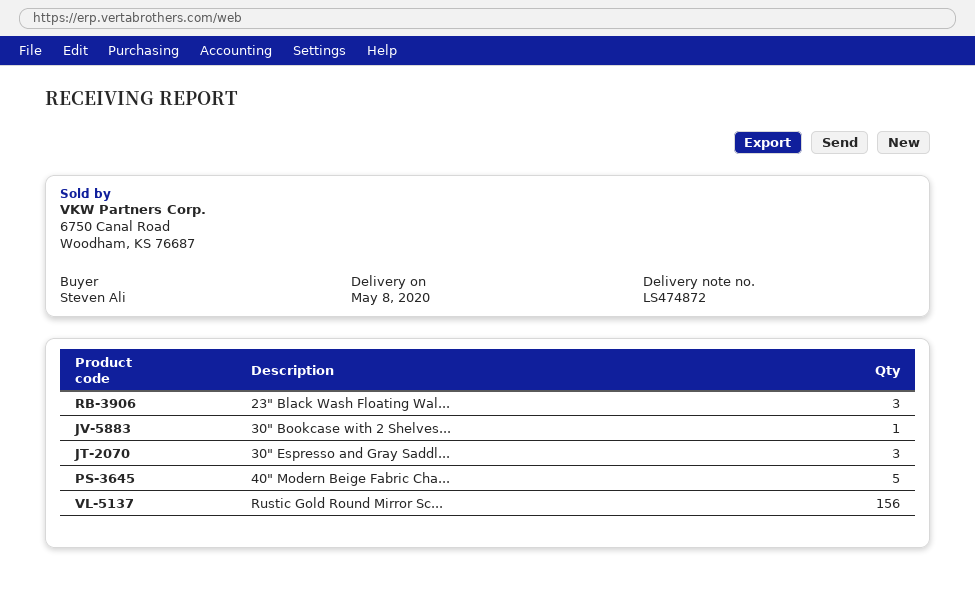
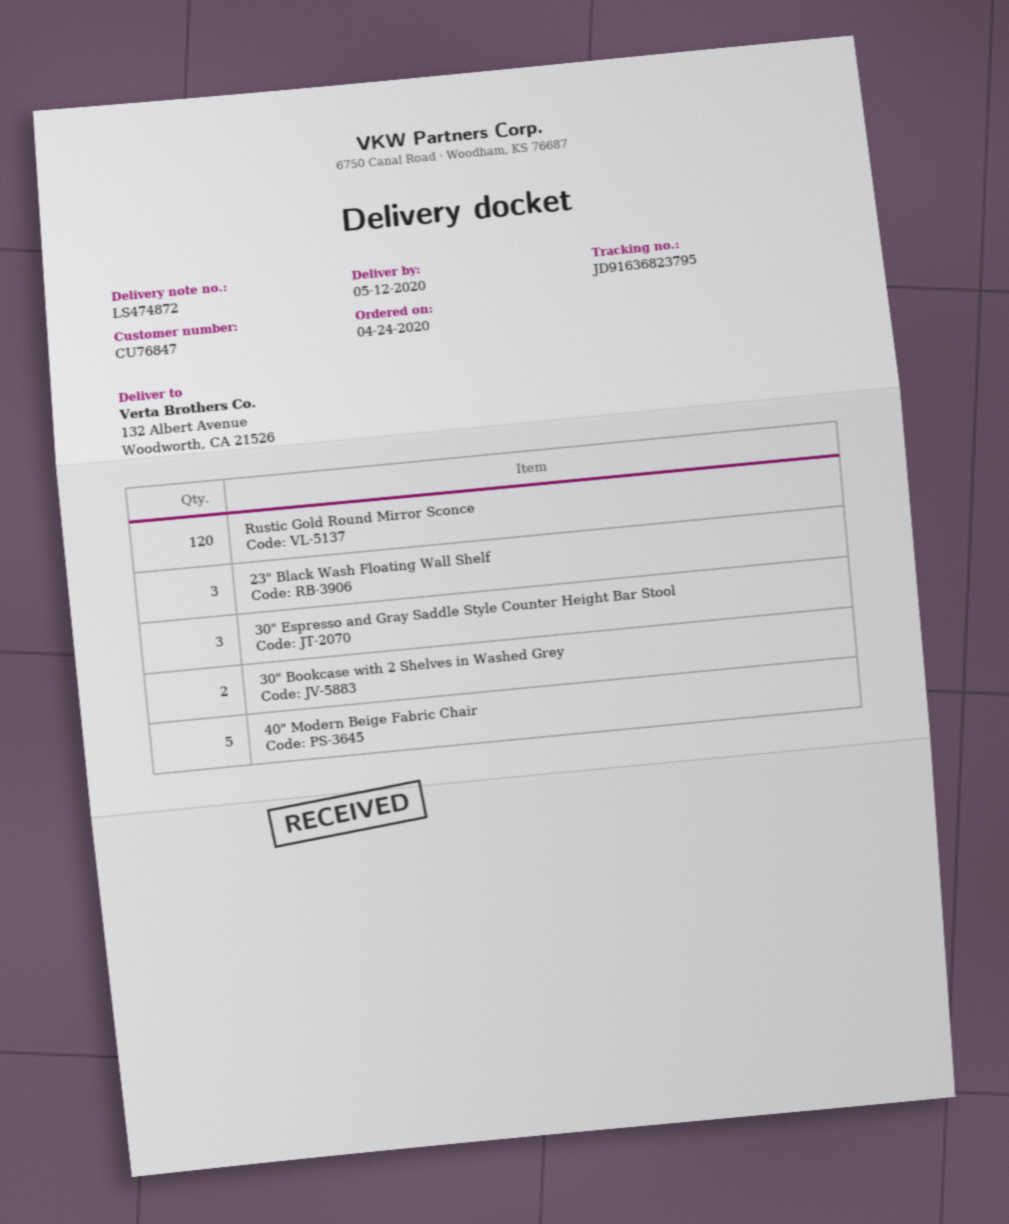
delivery date: 2020-05-08 -> 2020-05-12
30" Bookcase with 2 Shelves...: 1 -> 2
Rustic Gold Round Mirror Sc...: 156 -> 120

